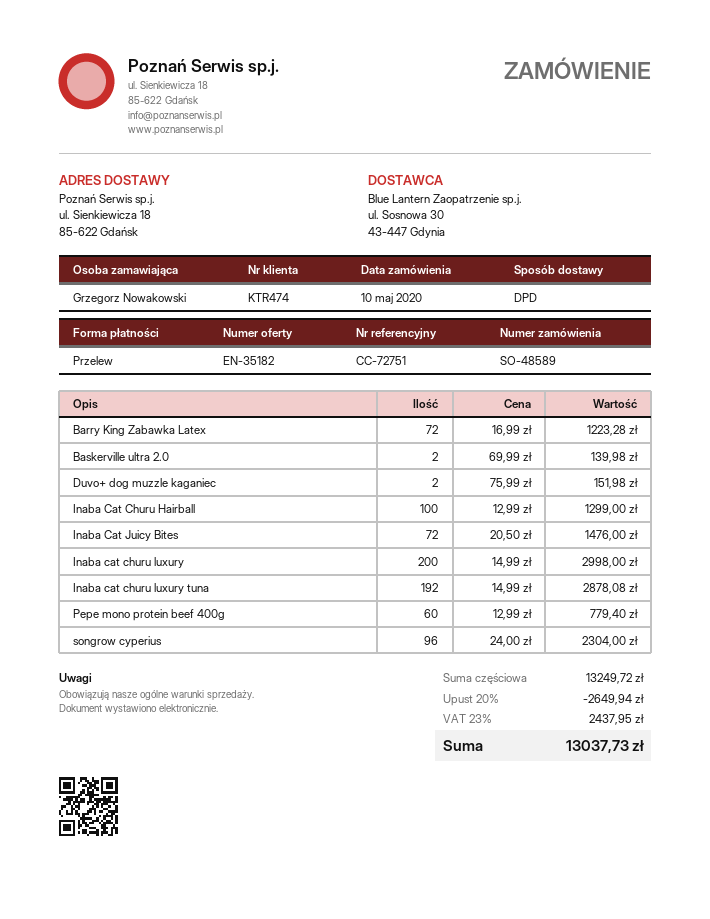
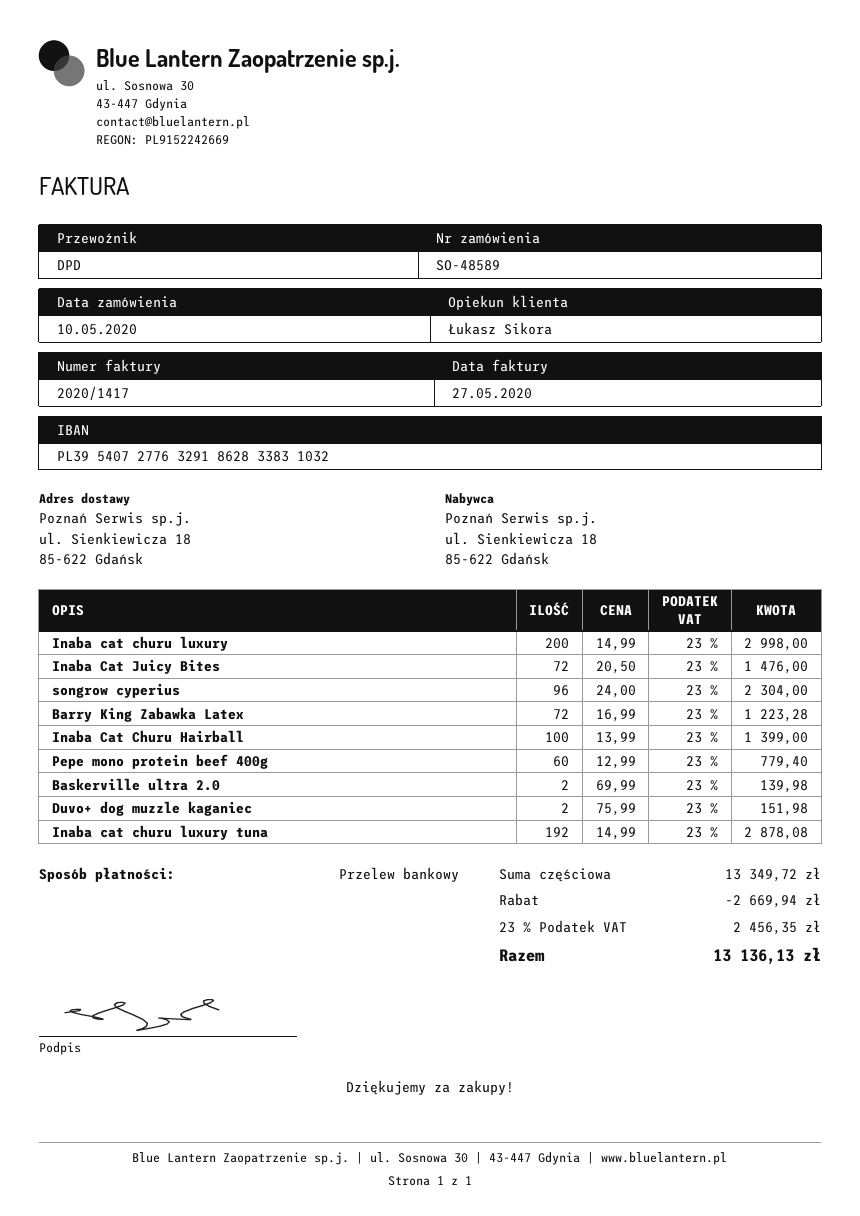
Inaba Cat Churu Hairball: 100 x 12.99 = 1299.00 -> 100 x 13.99 = 1399.00
subtotal: 13249.72 -> 13349.72
discount: 2649.94 -> 2669.94
tax: 23% = 2437.95 -> 23% = 2456.35
total: 13037.73 -> 13136.13

